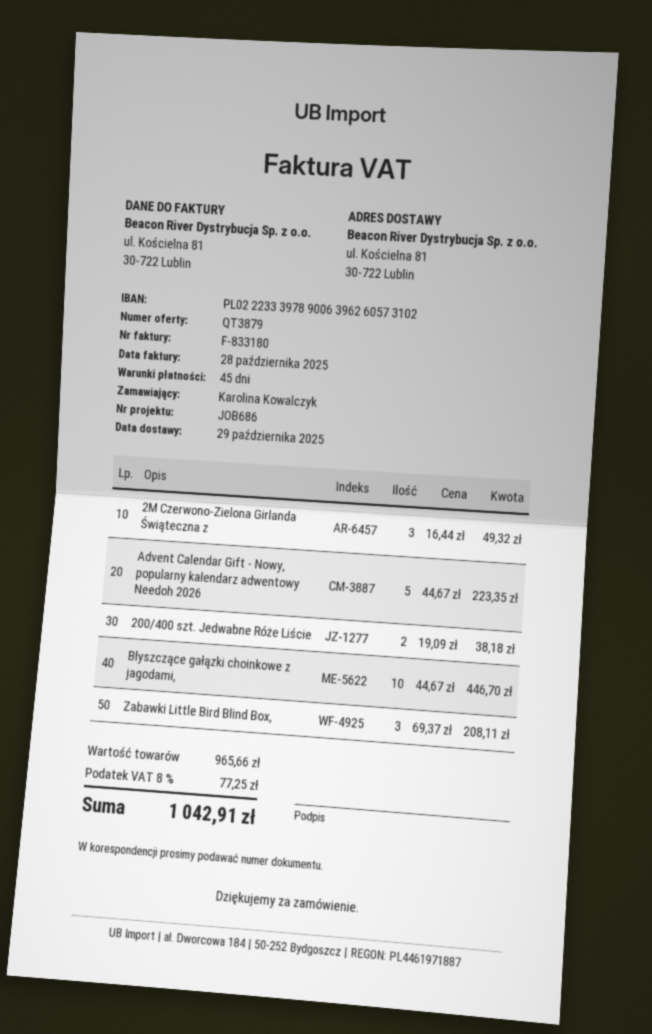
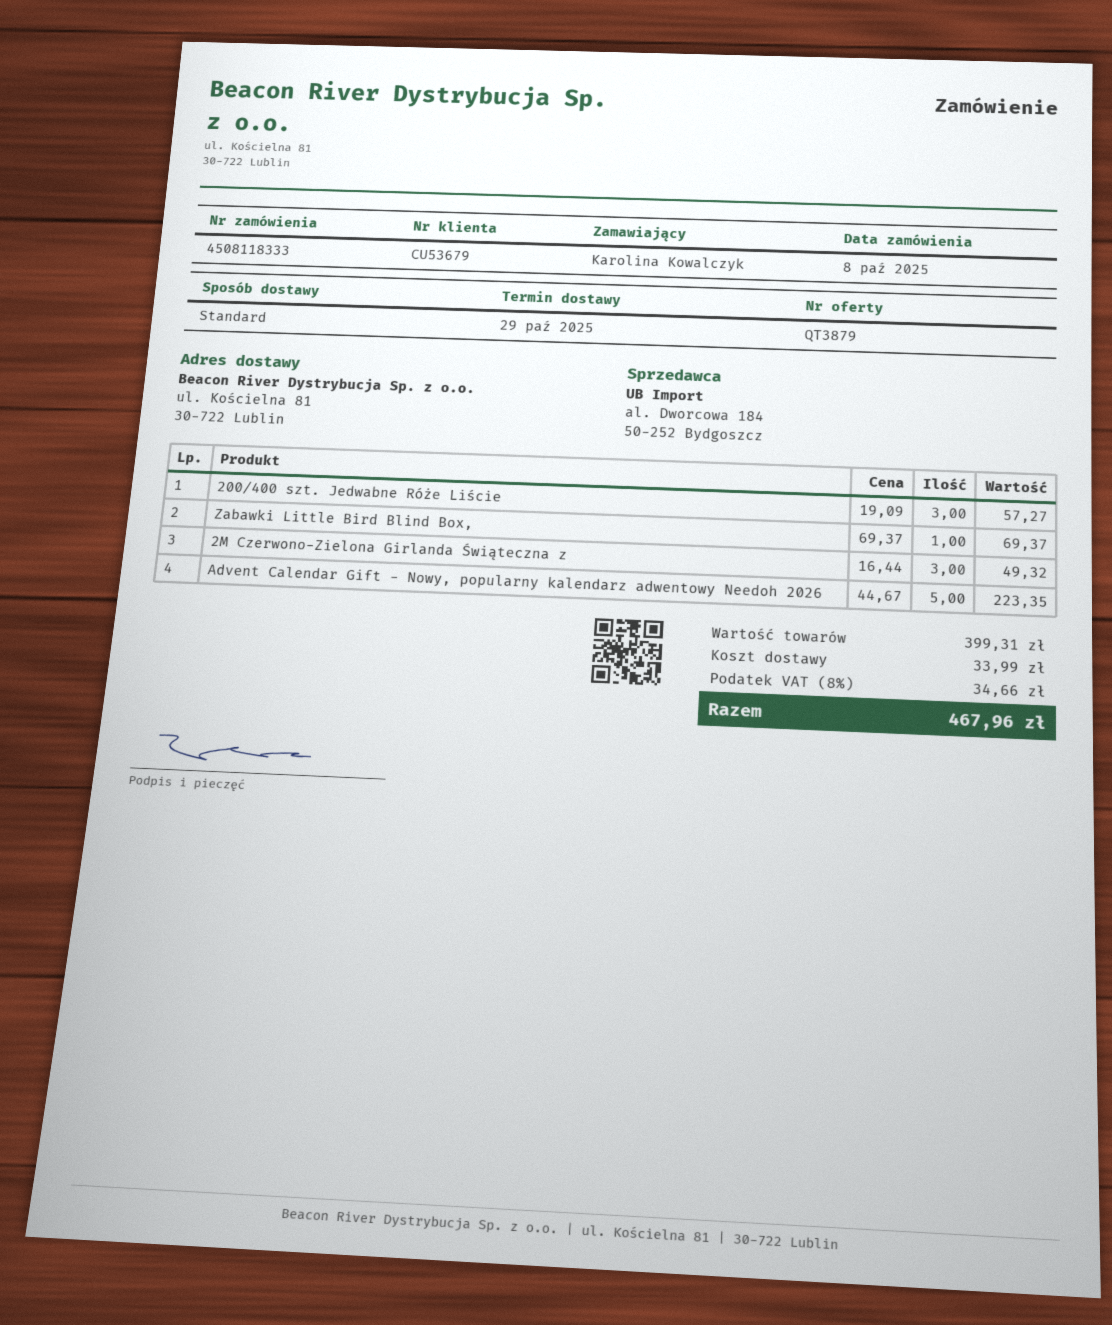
200/400 szt. Jedwabne Róże Liście: 2 x 19.09 = 38.18 -> 3 x 19.09 = 57.27
Błyszczące gałązki choinkowe z jagodami,: 10 x 44.67 = 446.70 -> none
Zabawki Little Bird Blind Box,: 3 x 69.37 = 208.11 -> 1 x 69.37 = 69.37
subtotal: 965.66 -> 399.31
shipping: none -> 33.99
tax: 8% = 77.25 -> 8% = 34.66
total: 1042.91 -> 467.96

